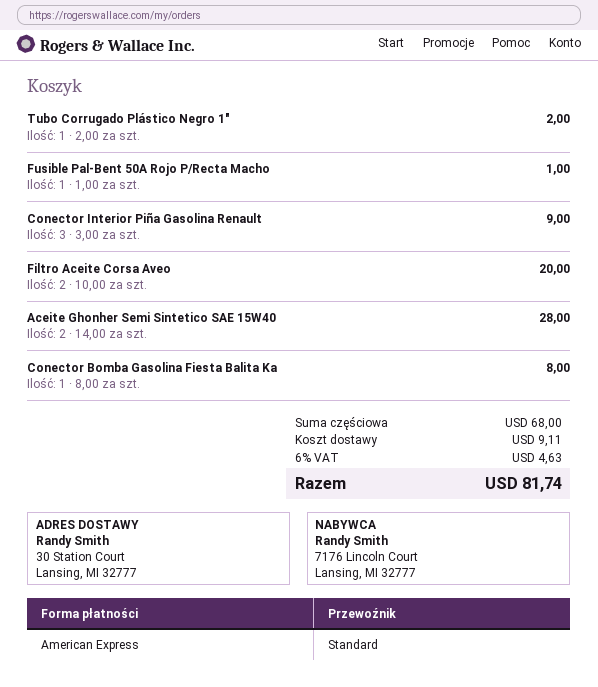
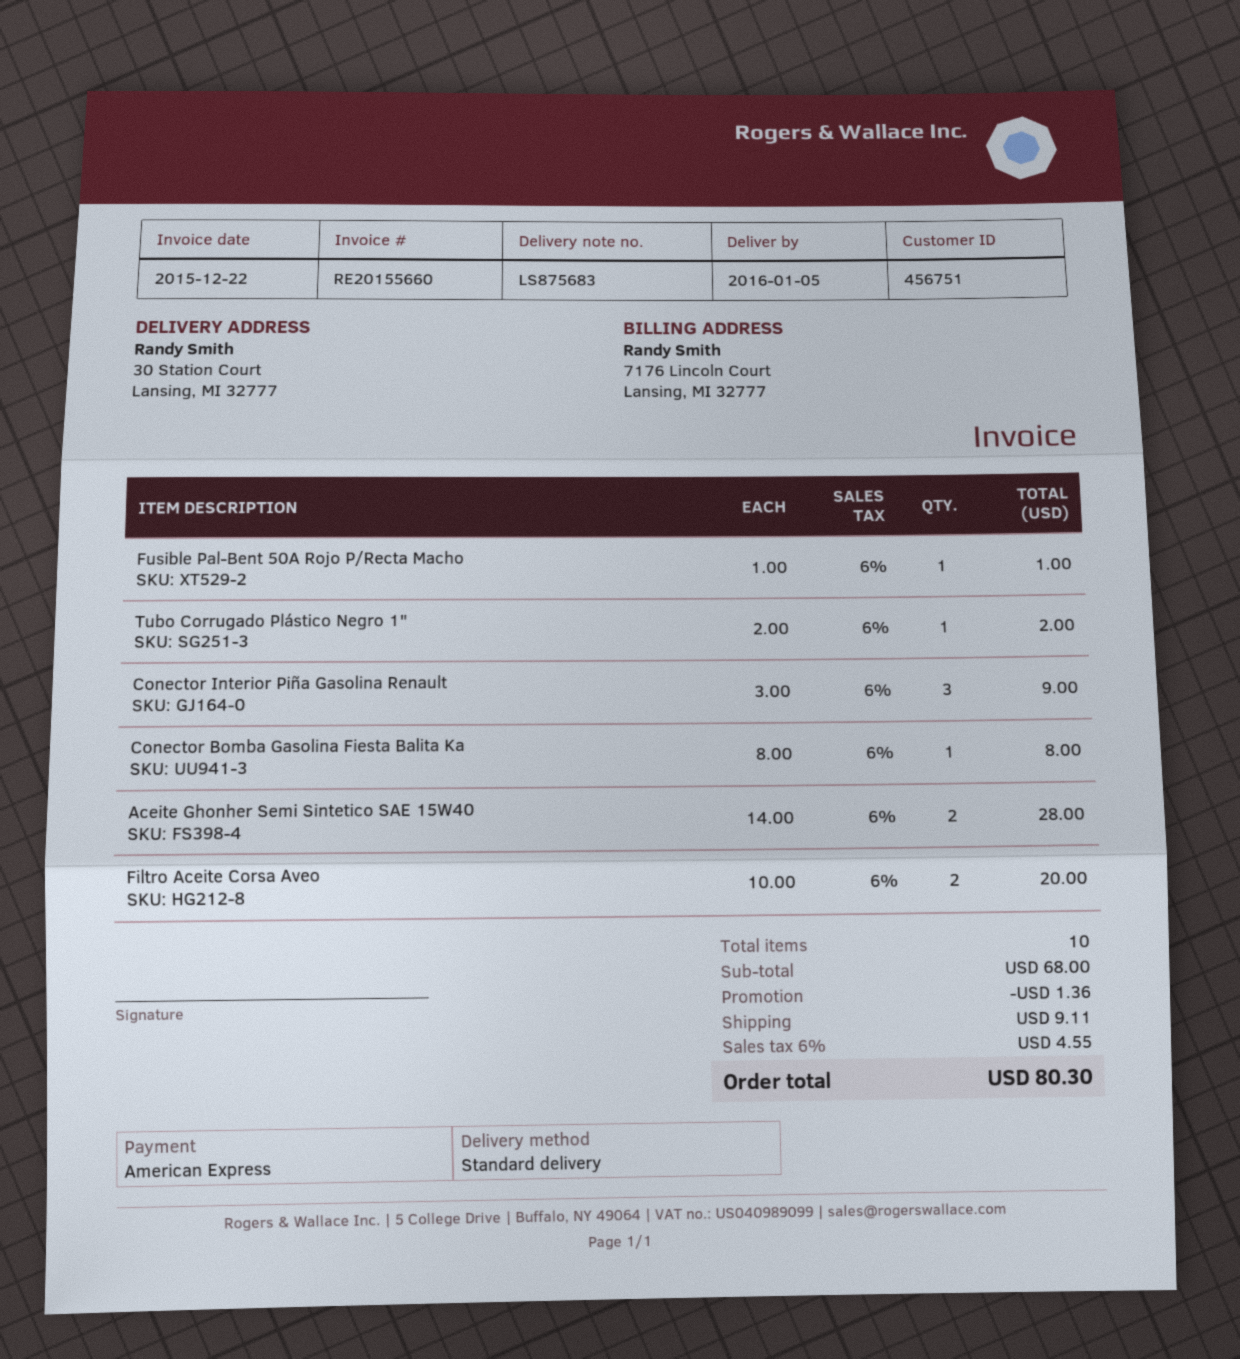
discount: none -> 1.36
tax: 6% = 4.63 -> 6% = 4.55
total: 81.74 -> 80.30

